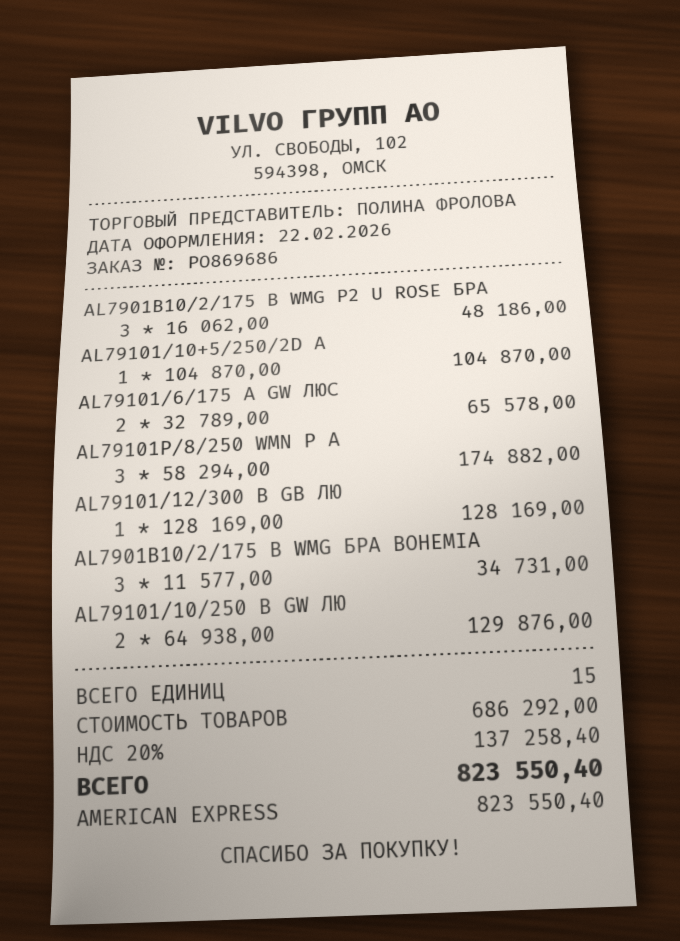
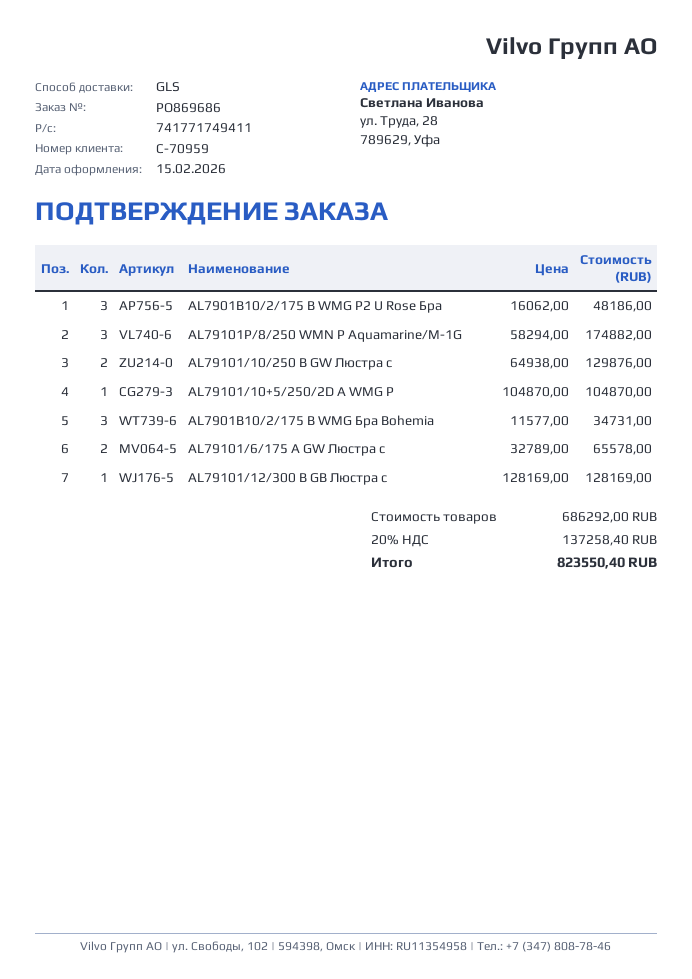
order date: 2026-02-22 -> 2026-02-15

